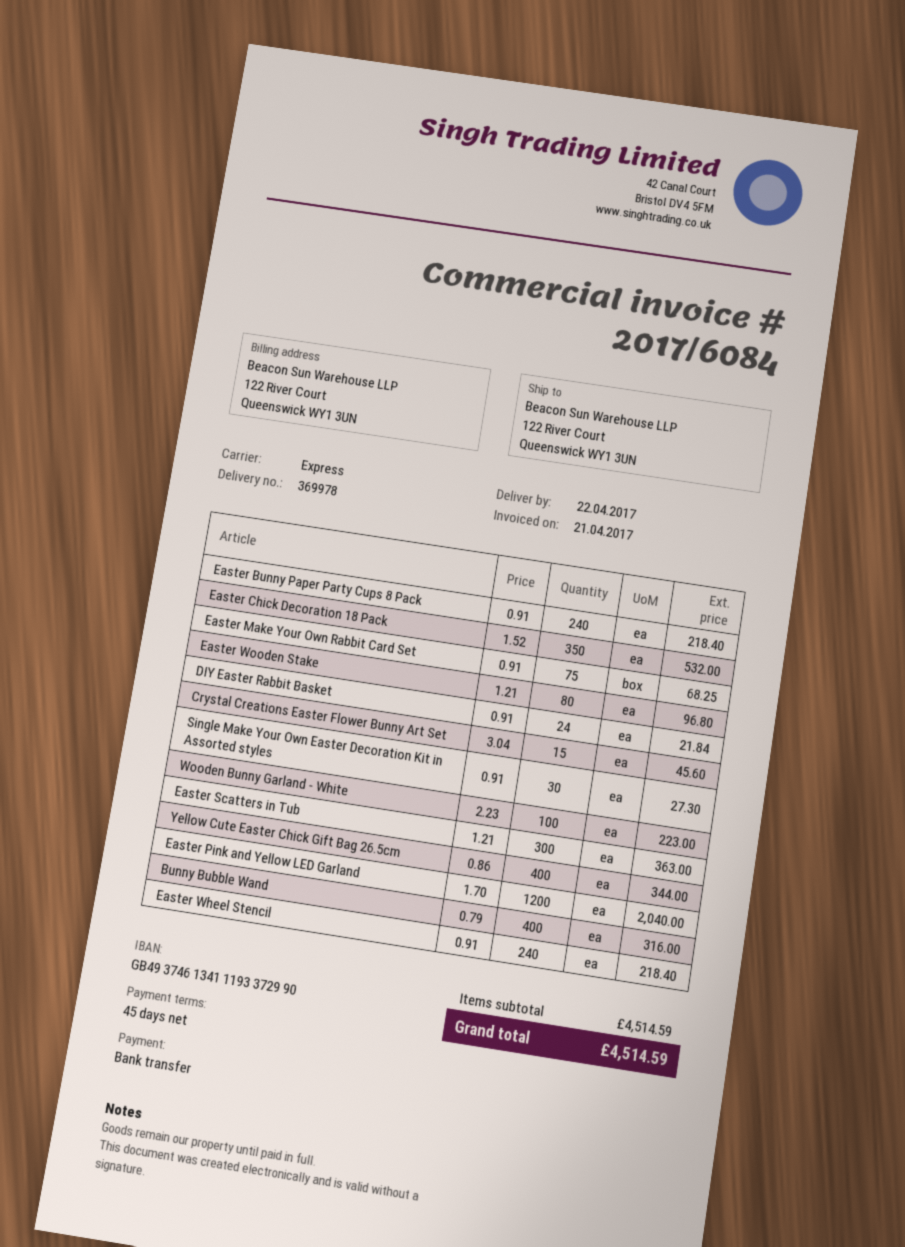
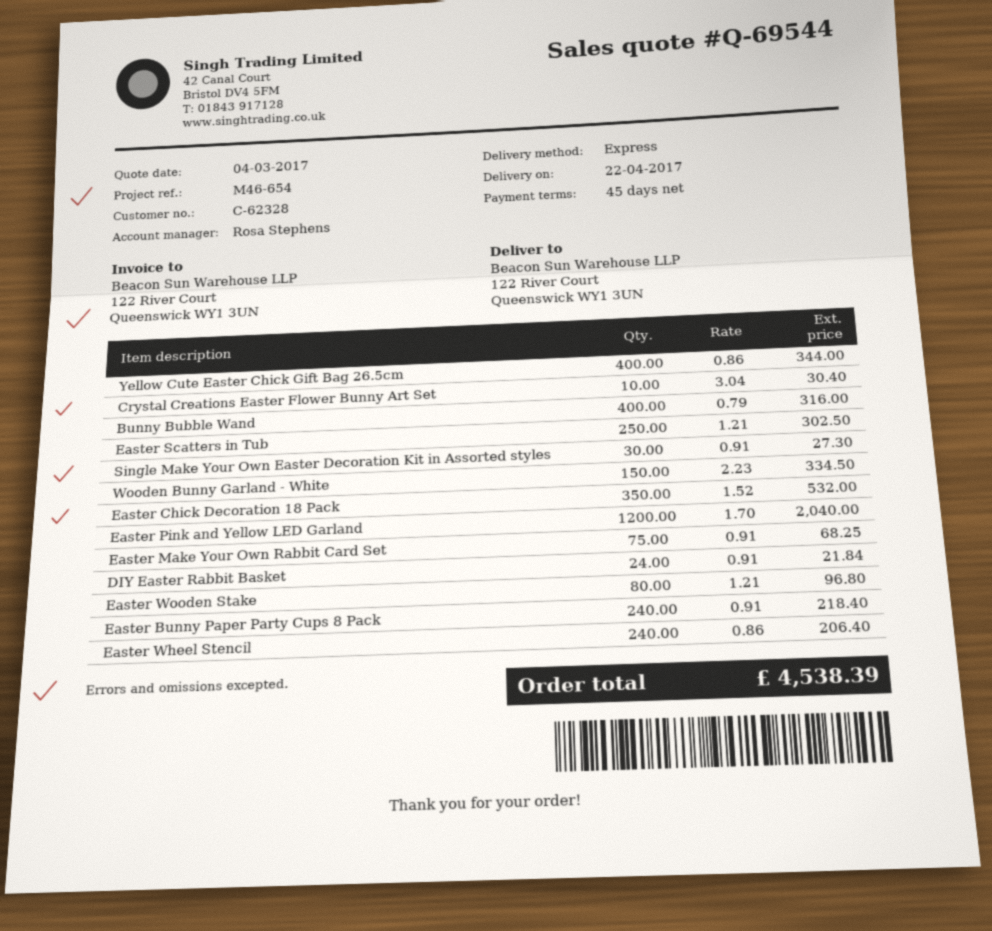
Crystal Creations Easter Flower Bunny Art Set: 15 x 3.04 = 45.60 -> 10 x 3.04 = 30.40
Wooden Bunny Garland - White: 100 x 2.23 = 223.00 -> 150 x 2.23 = 334.50
Easter Scatters in Tub: 300 x 1.21 = 363.00 -> 250 x 1.21 = 302.50
Easter Wheel Stencil: 240 x 0.91 = 218.40 -> 240 x 0.86 = 206.40
total: 4514.59 -> 4538.39

